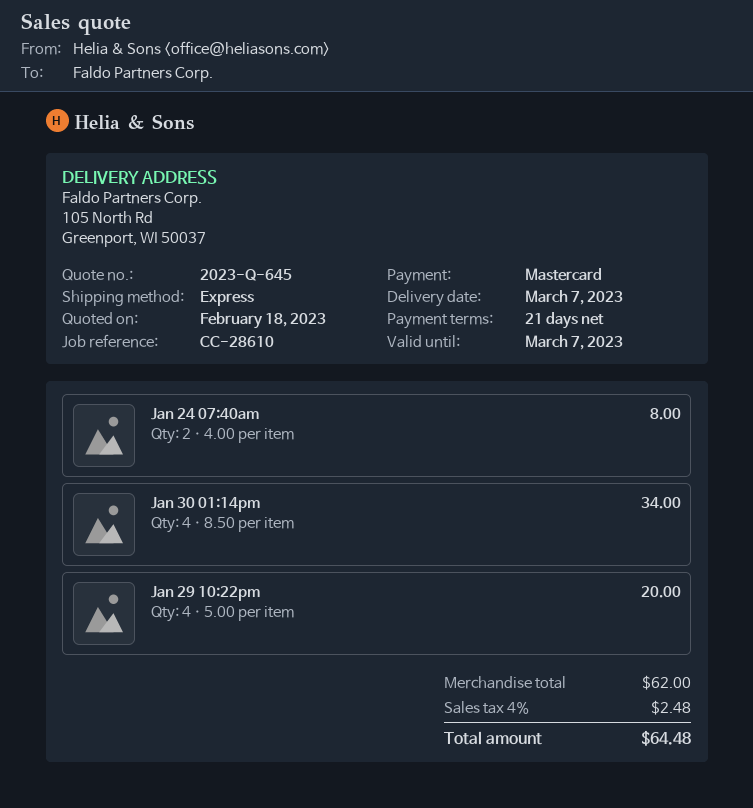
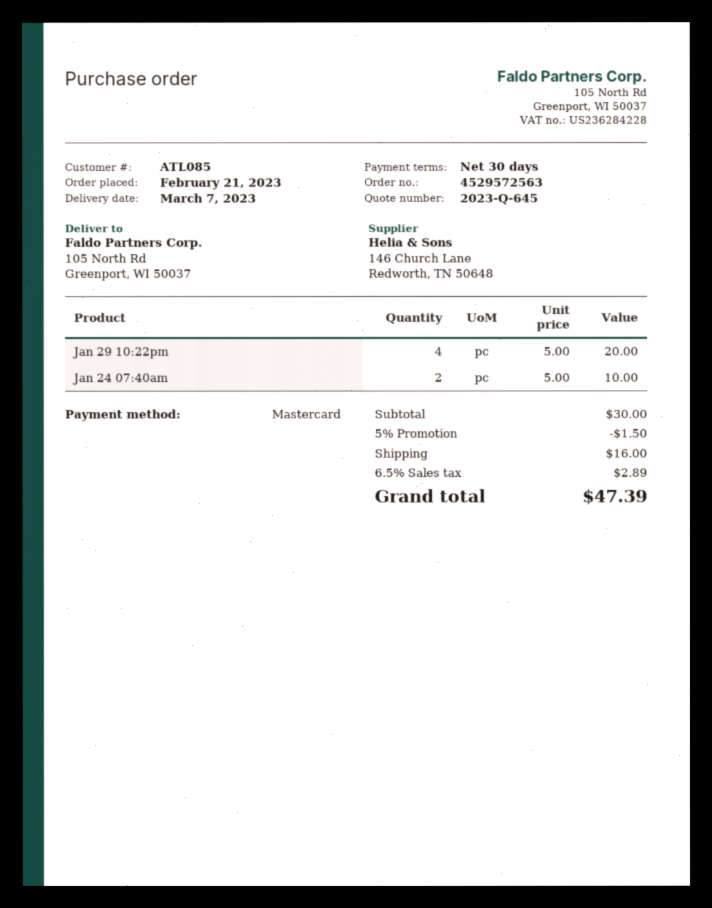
payment terms: 21 days -> 30 days
Jan 24 07:40am: 2 x 4.00 = 8.00 -> 2 x 5.00 = 10.00
Jan 30 01:14pm: 4 x 8.50 = 34.00 -> none
subtotal: 62.00 -> 30.00
discount: none -> 5% = 1.50
shipping: none -> 16.00
tax: 4% = 2.48 -> 6.5% = 2.89
total: 64.48 -> 47.39

